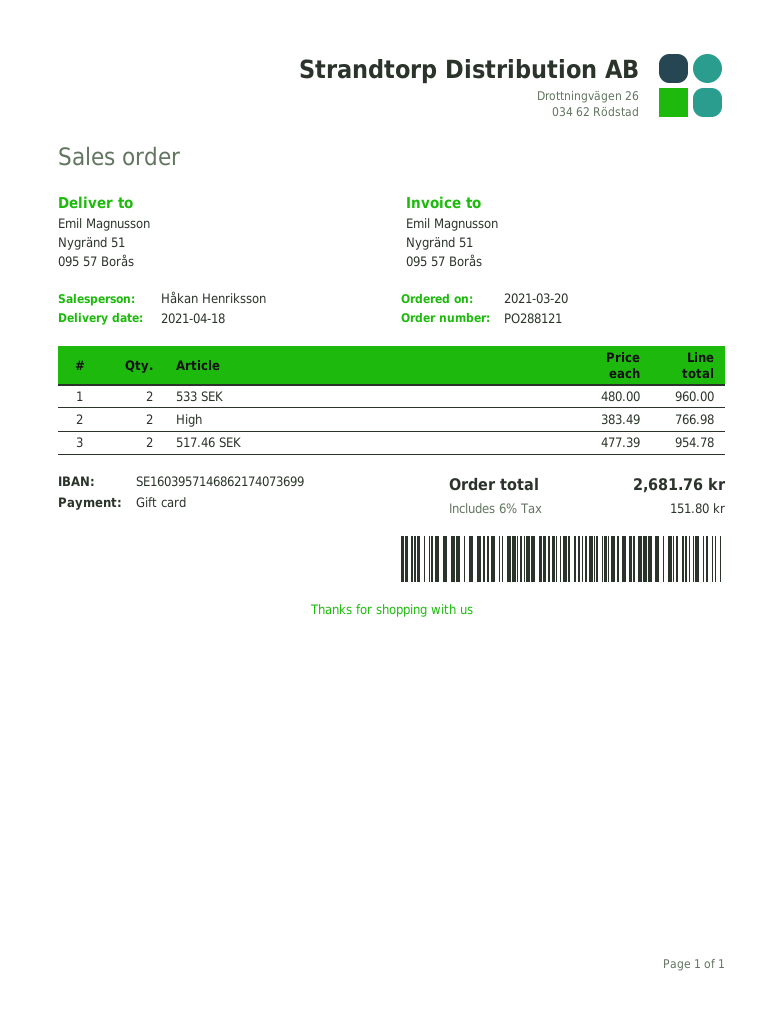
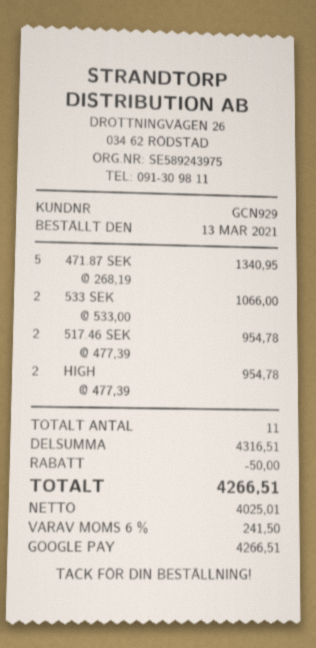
order date: 2021-03-20 -> 2021-03-13
payment method: gift card -> Google Pay
533 SEK: 2 x 480.00 = 960.00 -> 2 x 533.00 = 1066.00
High: 2 x 383.49 = 766.98 -> 2 x 477.39 = 954.78
471.87 SEK: none -> 5 x 268.19 = 1340.95
discount: none -> 50.00
tax: 6% = 151.80 -> 6% = 241.50
total: 2681.76 -> 4266.51

